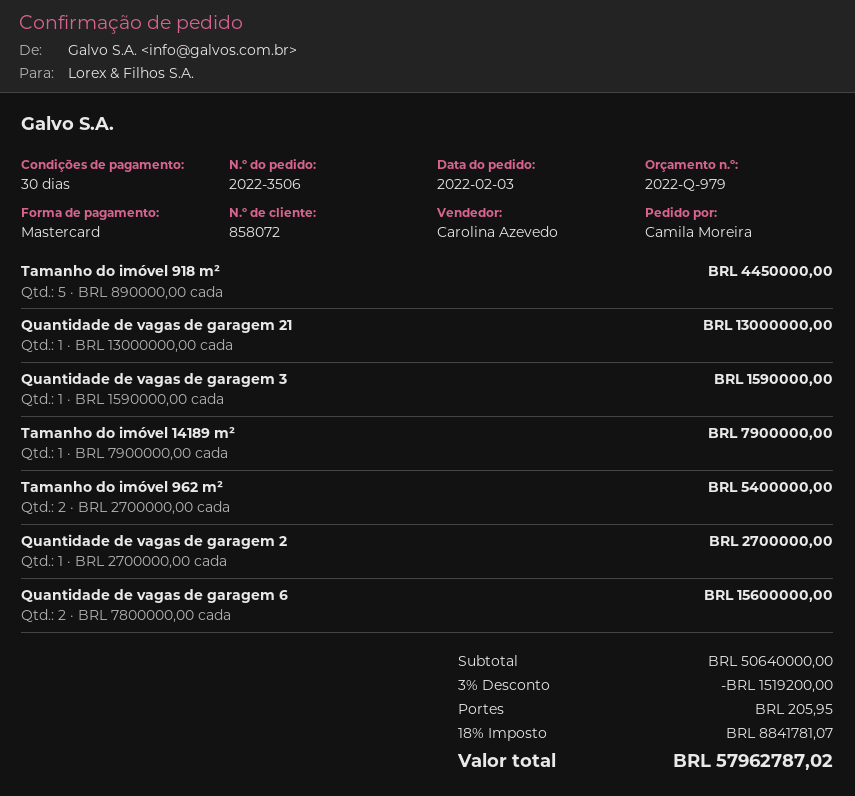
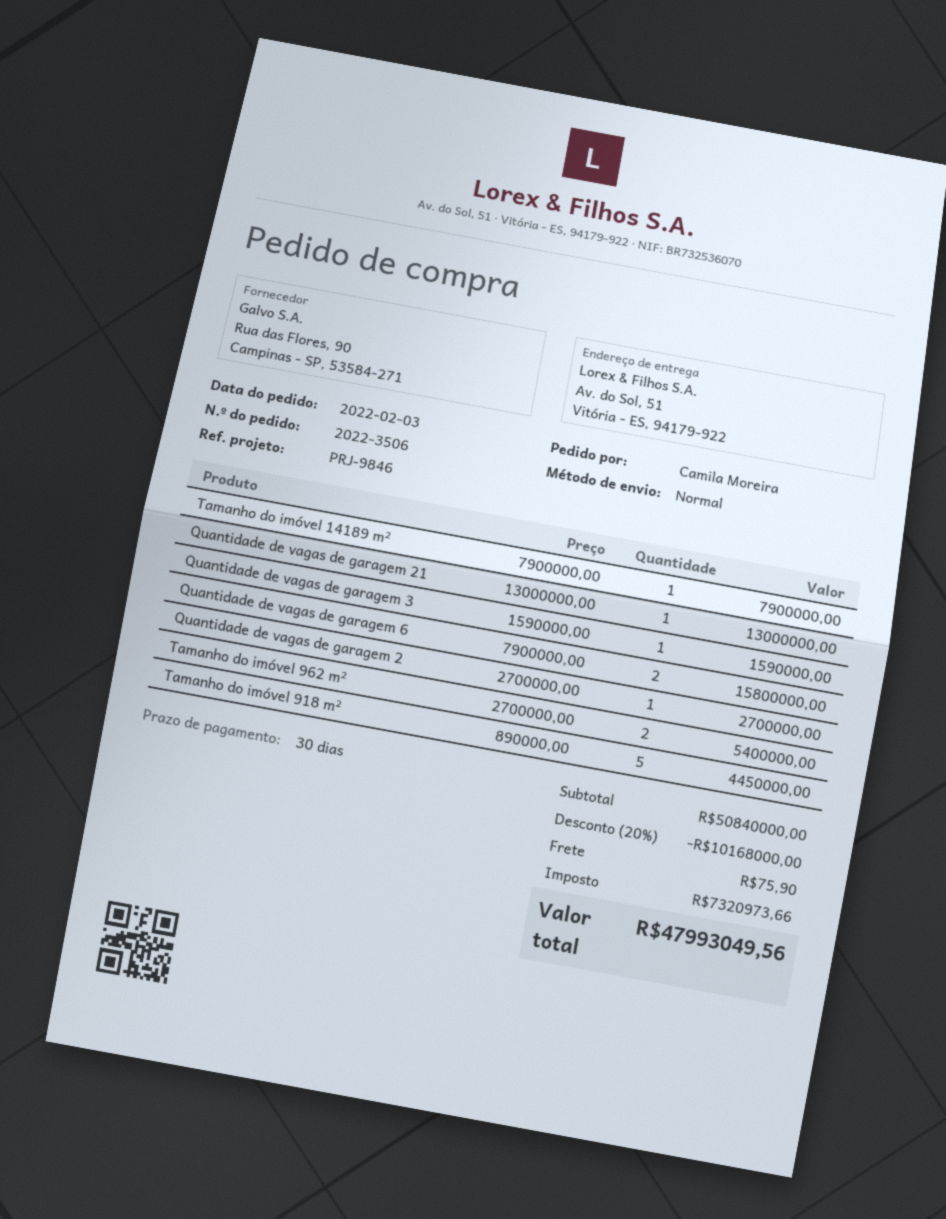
Quantidade de vagas de garagem 6: 2 x 7800000.00 = 15600000.00 -> 2 x 7900000.00 = 15800000.00
subtotal: 50640000.00 -> 50840000.00
discount: 3% = 1519200.00 -> 20% = 10168000.00
shipping: 205.95 -> 75.90
tax: 8841781.07 -> 7320973.66
total: 57962787.02 -> 47993049.56

